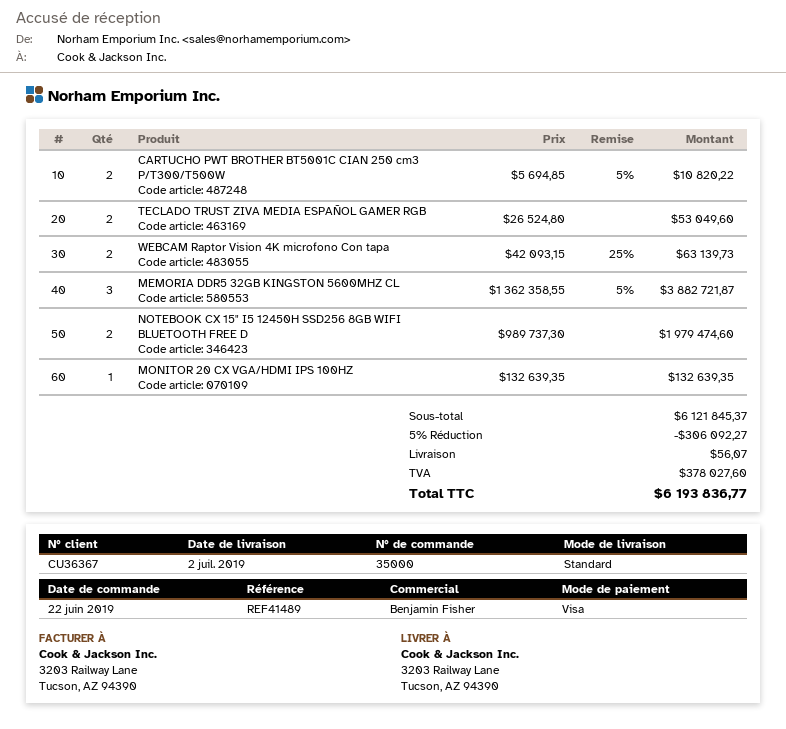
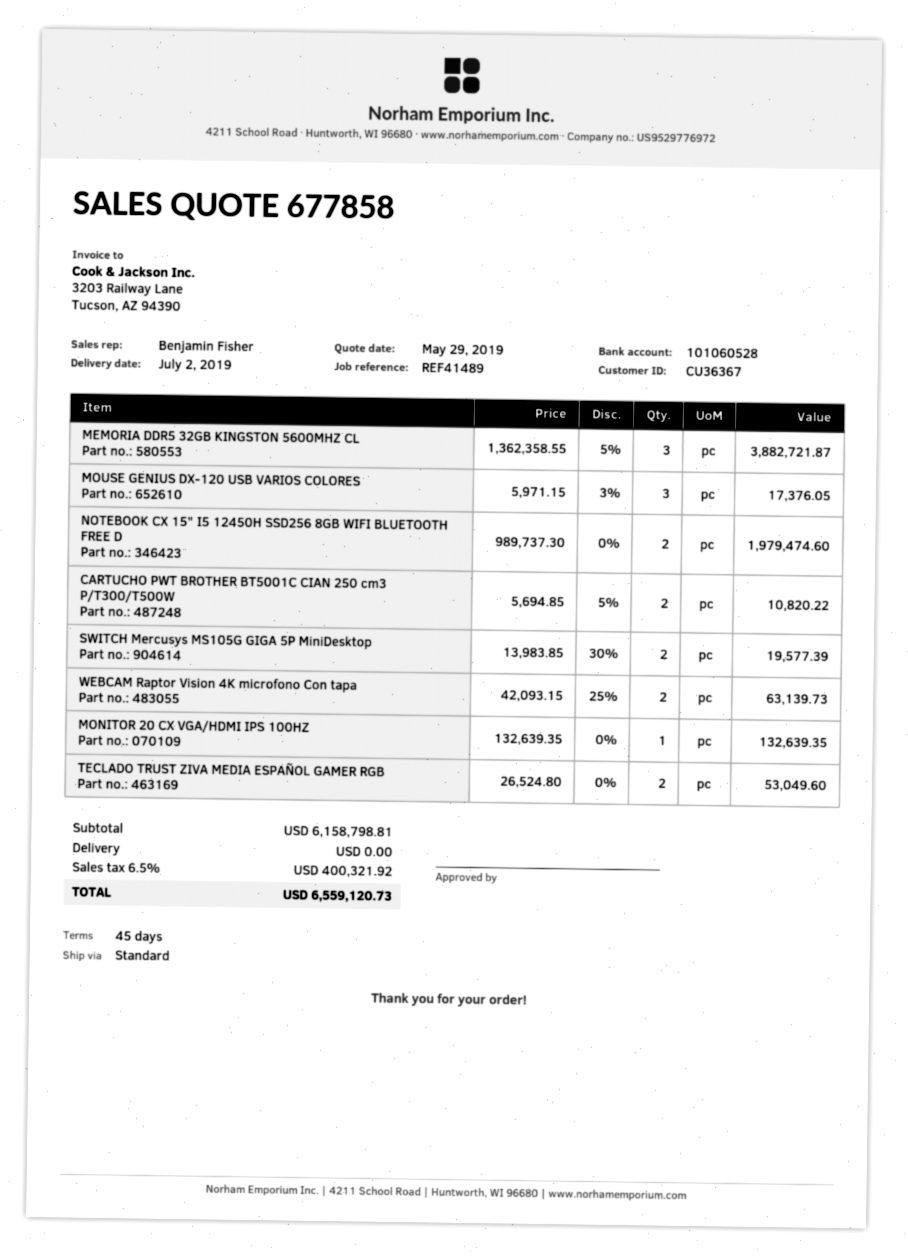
MOUSE GENIUS DX-120 USB VARIOS COLORES: none -> 3 x 5971.15 - 3% = 17376.05
SWITCH Mercusys MS105G GIGA 5P MiniDesktop: none -> 2 x 13983.85 - 30% = 19577.39
subtotal: 6121845.37 -> 6158798.81
discount: 5% = 306092.27 -> none
shipping: 56.07 -> 0.00
tax: 378027.60 -> 400321.92
total: 6193836.77 -> 6559120.73

